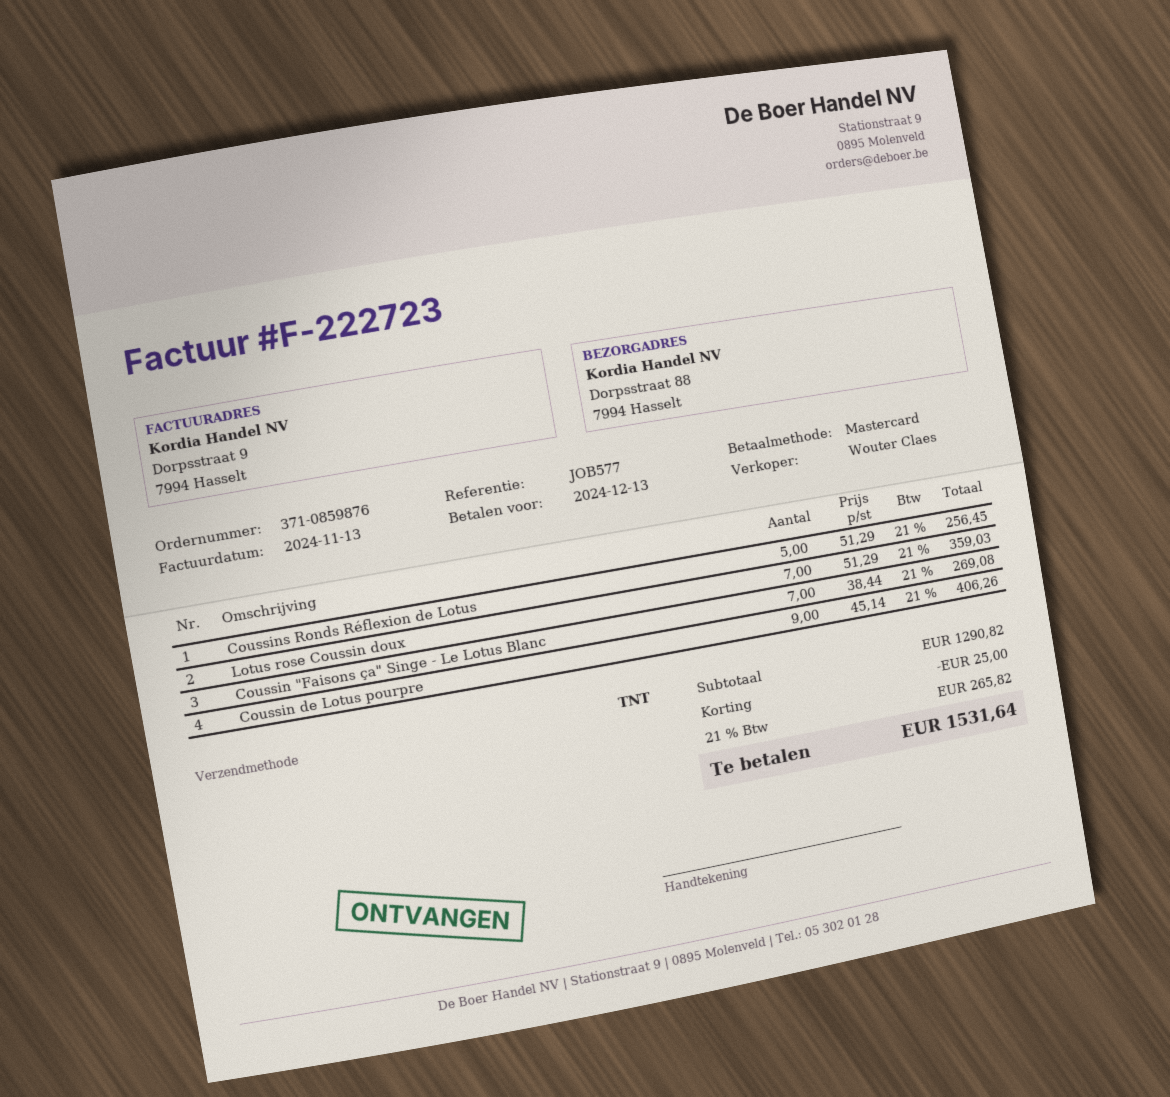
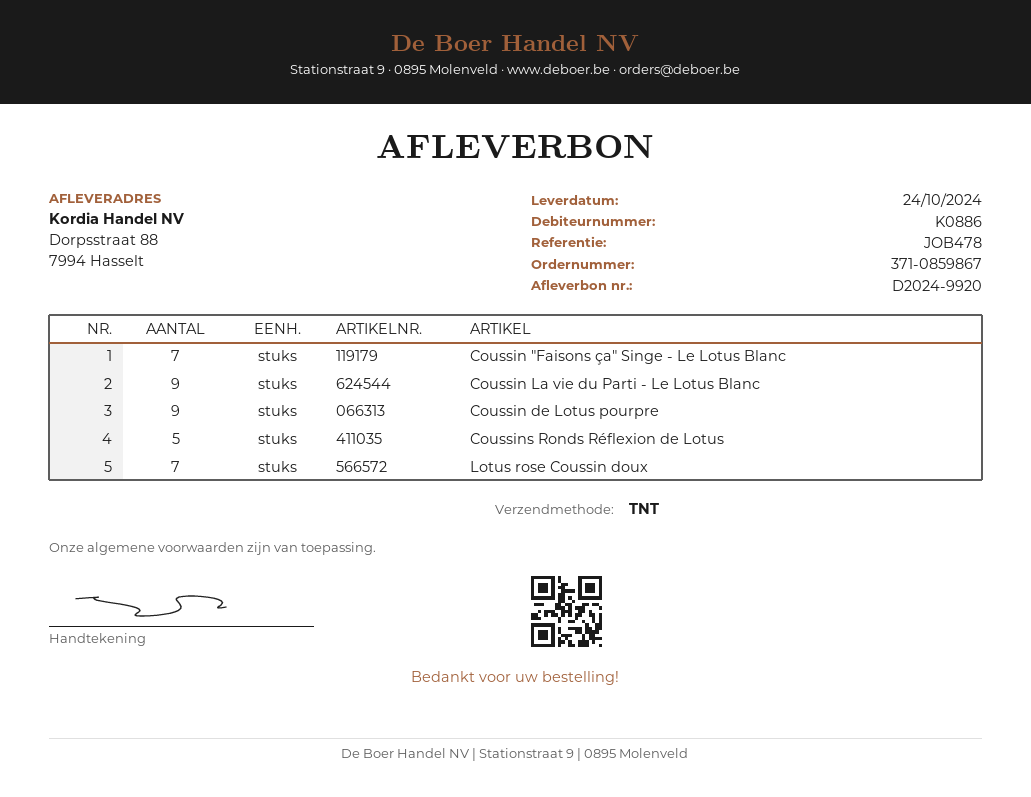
order number: 371-0859876 -> 371-0859867
reference: JOB577 -> JOB478
Coussin La vie du Parti - Le Lotus Blanc: none -> 9

